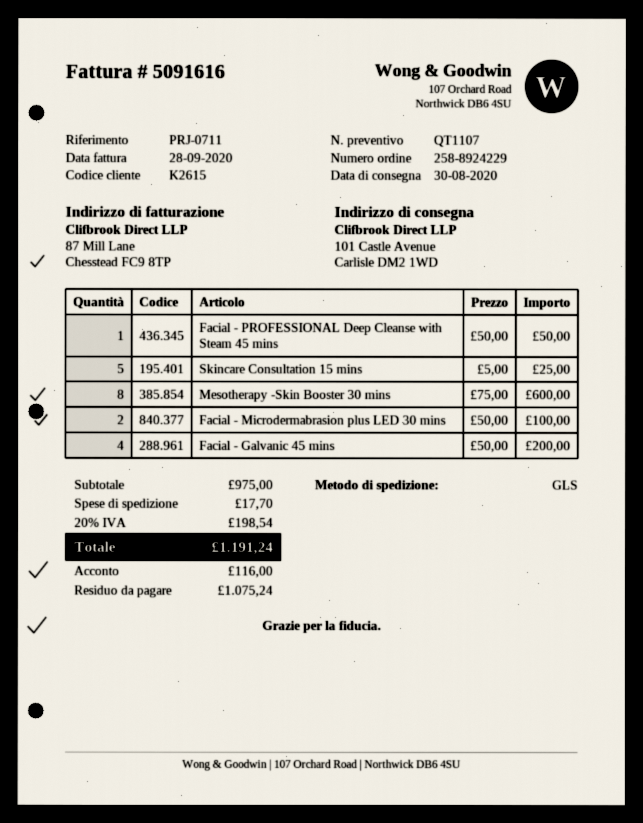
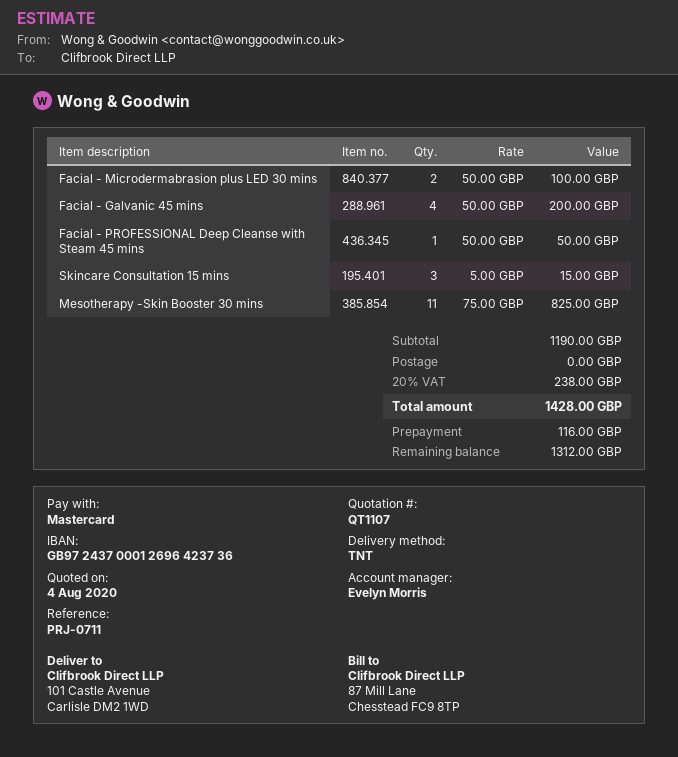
shipping method: GLS -> TNT
Skincare Consultation 15 mins: 5 x 5.00 = 25.00 -> 3 x 5.00 = 15.00
Mesotherapy -Skin Booster 30 mins: 8 x 75.00 = 600.00 -> 11 x 75.00 = 825.00
subtotal: 975.00 -> 1190.00
shipping: 17.70 -> 0.00
tax: 20% = 198.54 -> 20% = 238.00
total: 1191.24 -> 1428.00
balance: 1075.24 -> 1312.00

